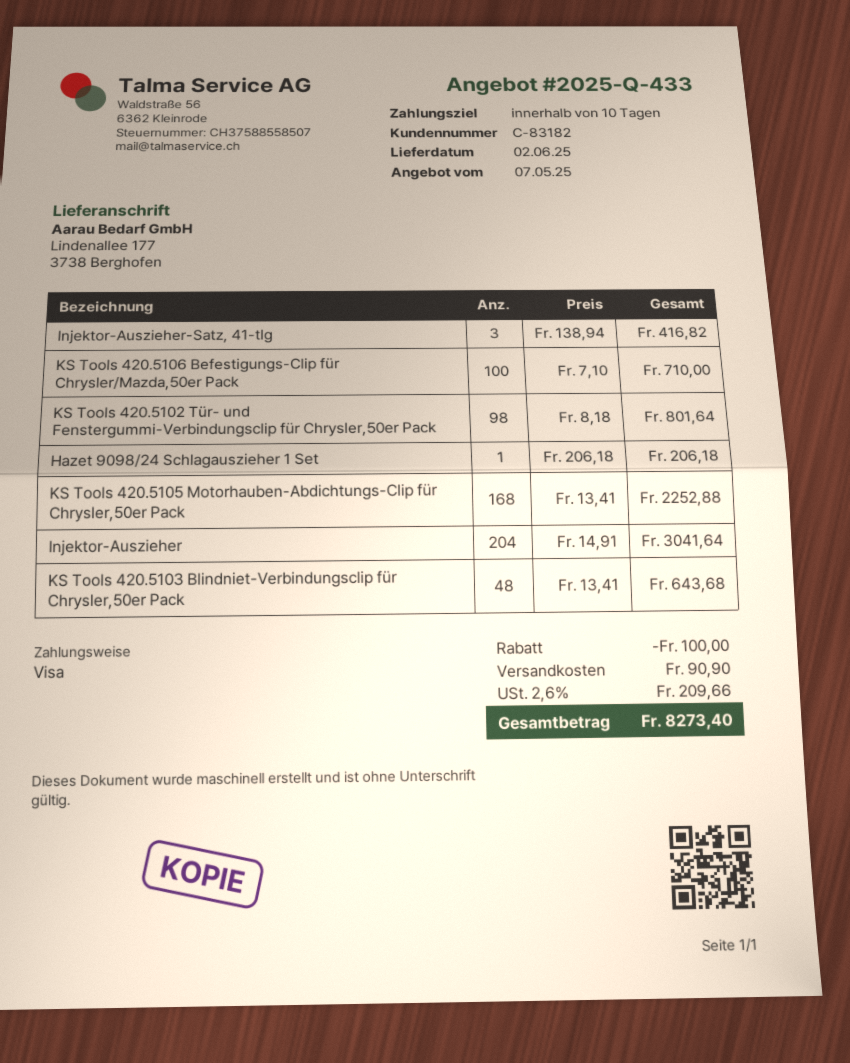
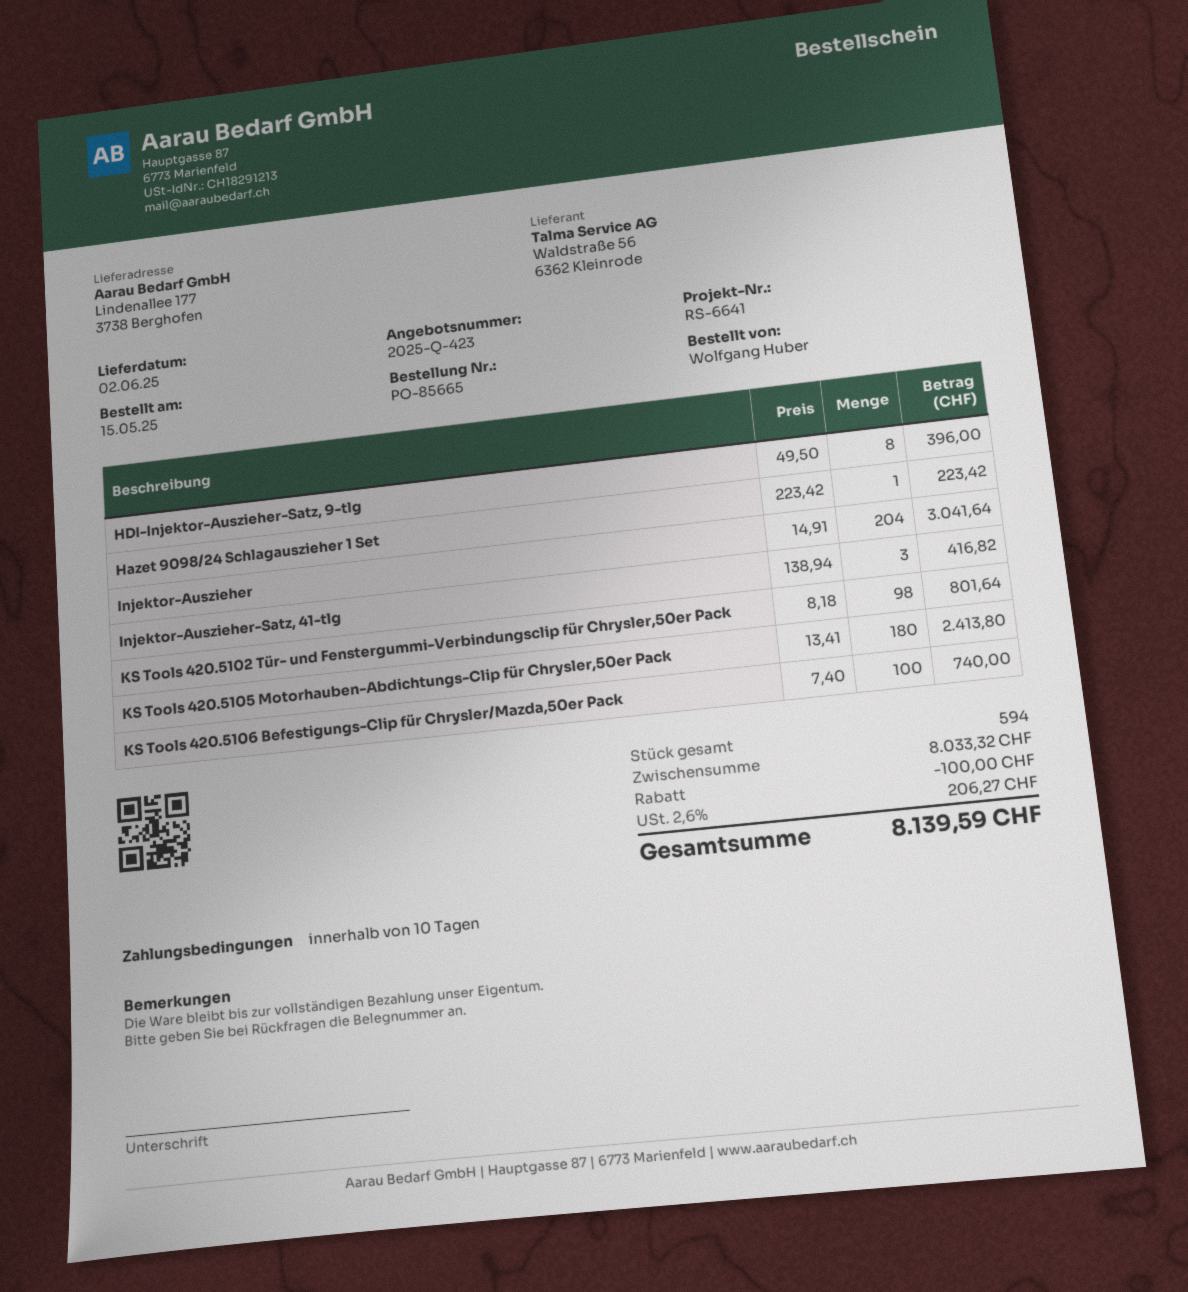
quote number: 2025-Q-433 -> 2025-Q-423
KS Tools 420.5106 Befestigungs-Clip für Chrysler/Mazda,50er Pack: 100 x 7.10 = 710.00 -> 100 x 7.40 = 740.00
Hazet 9098/24 Schlagauszieher 1 Set: 1 x 206.18 = 206.18 -> 1 x 223.42 = 223.42
KS Tools 420.5105 Motorhauben-Abdichtungs-Clip für Chrysler,50er Pack: 168 x 13.41 = 2252.88 -> 180 x 13.41 = 2413.80
KS Tools 420.5103 Blindniet-Verbindungsclip für Chrysler,50er Pack: 48 x 13.41 = 643.68 -> none
HDI-Injektor-Auszieher-Satz, 9-tlg: none -> 8 x 49.50 = 396.00
shipping: 90.90 -> none
tax: 2.6% = 209.66 -> 2.6% = 206.27
total: 8273.40 -> 8139.59

